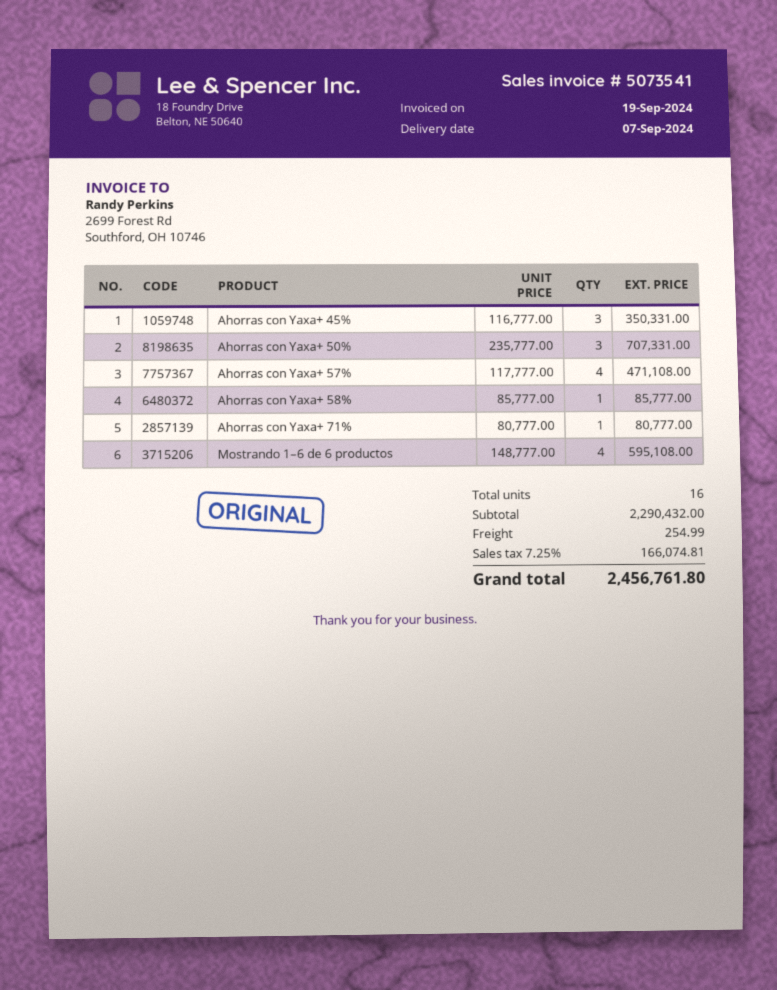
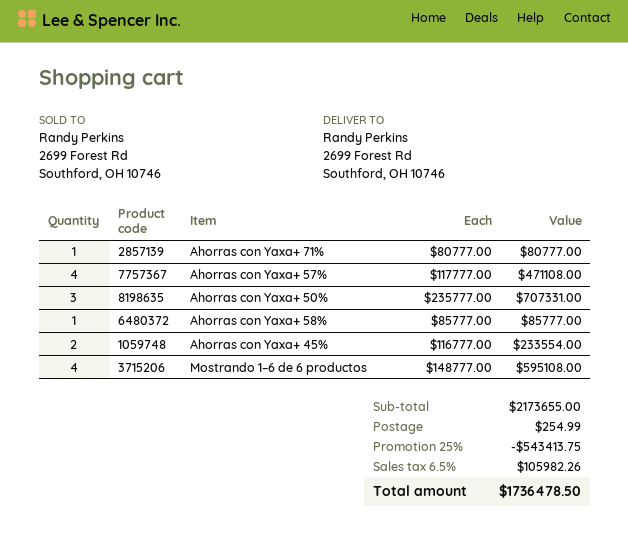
Ahorras con Yaxa+ 45%: 3 x 116777.00 = 350331.00 -> 2 x 116777.00 = 233554.00
subtotal: 2290432.00 -> 2173655.00
discount: none -> 25% = 543413.75
tax: 7.25% = 166074.81 -> 6.5% = 105982.26
total: 2456761.80 -> 1736478.50

